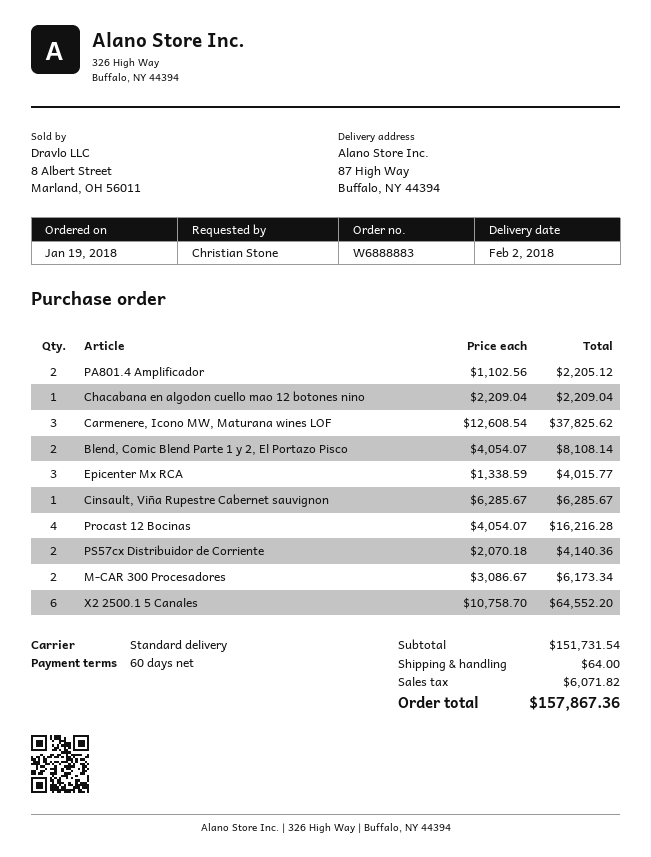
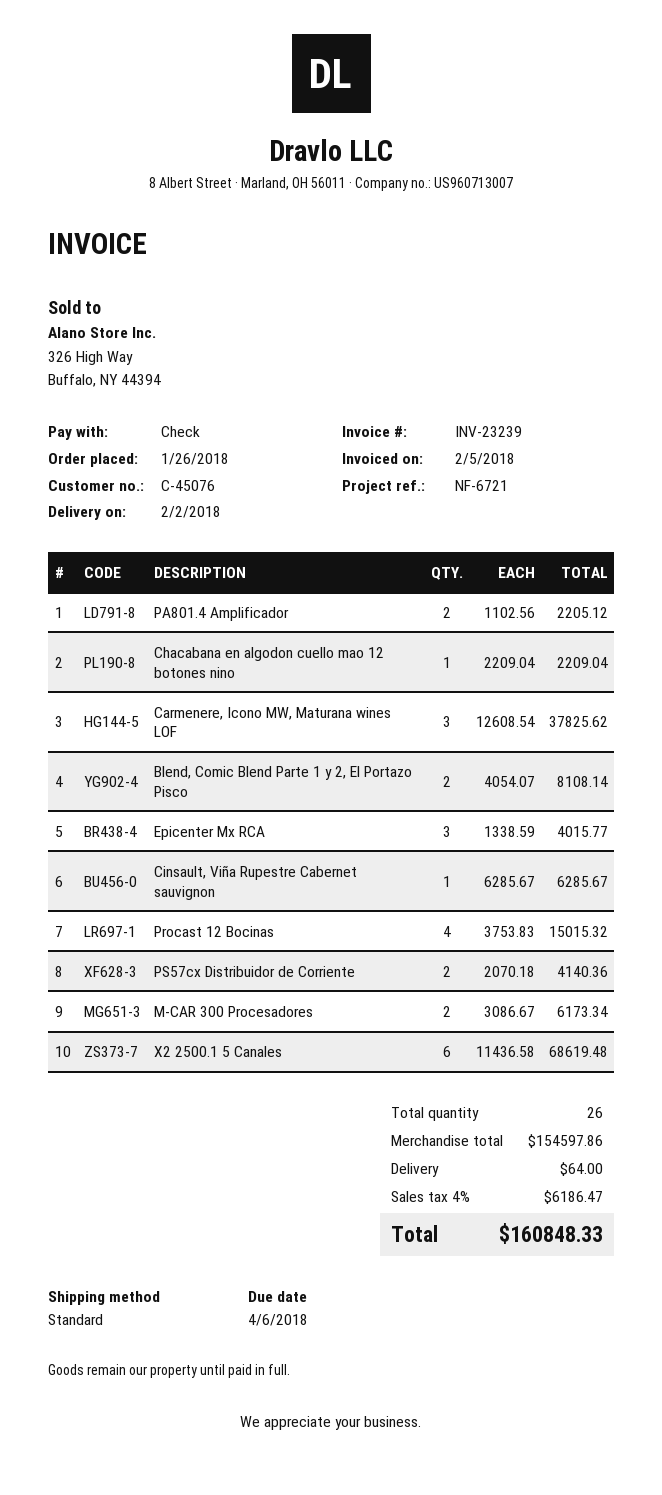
order date: 2018-01-19 -> 2018-01-26
Procast 12 Bocinas: 4 x 4054.07 = 16216.28 -> 4 x 3753.83 = 15015.32
X2 2500.1 5 Canales: 6 x 10758.70 = 64552.20 -> 6 x 11436.58 = 68619.48
subtotal: 151731.54 -> 154597.86
tax: 6071.82 -> 6186.47
total: 157867.36 -> 160848.33

